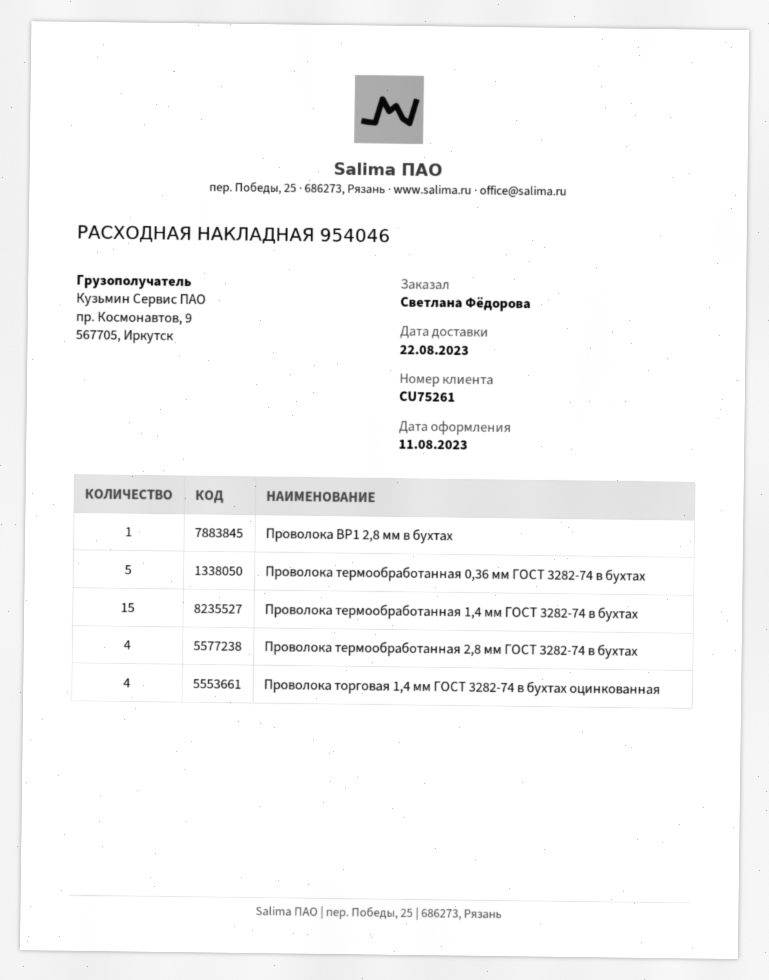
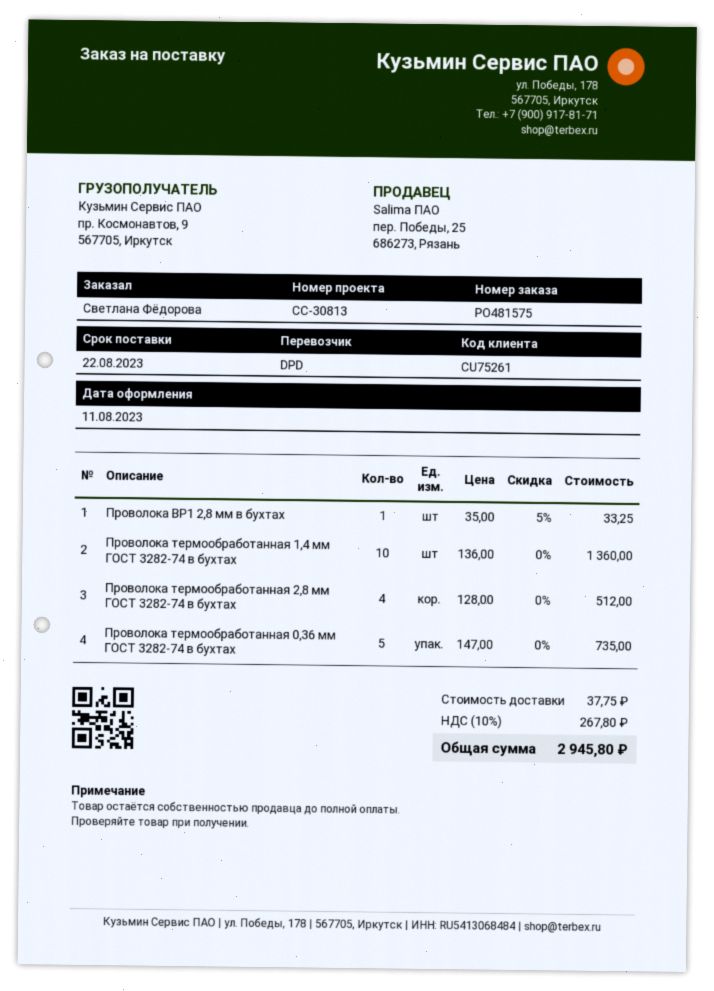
Проволока термообработанная 1,4 мм ГОСТ 3282-74 в бухтах: 15 -> 10
Проволока торговая 1,4 мм ГОСТ 3282-74 в бухтах оцинкованная: 4 -> none

